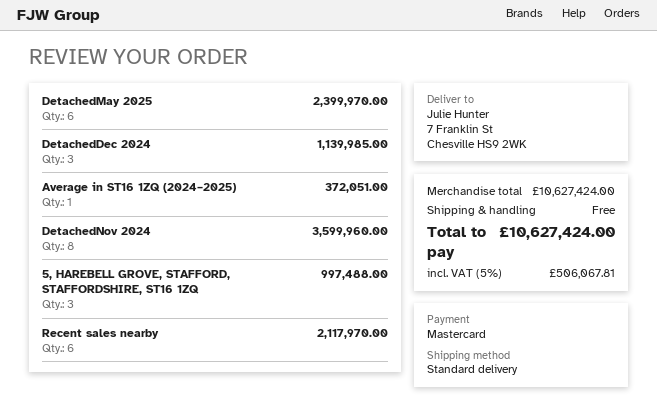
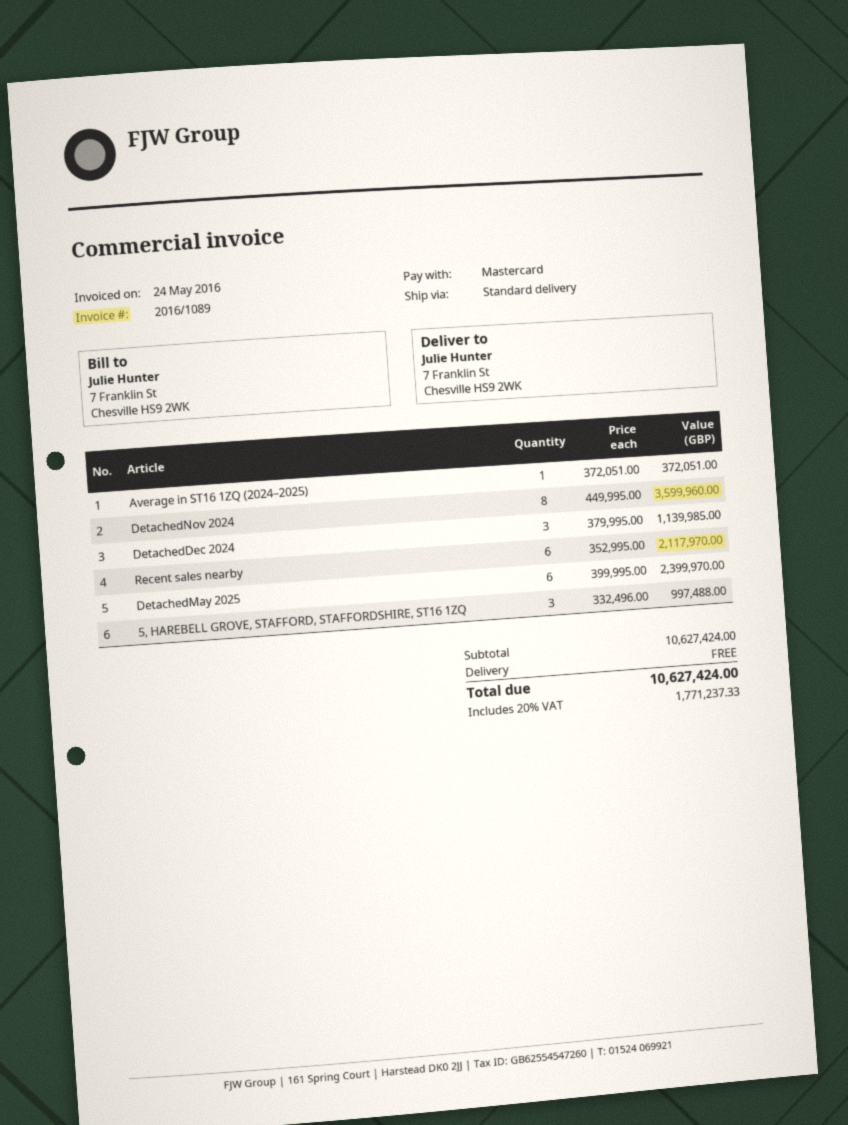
tax: 5% = 506067.81 -> 20% = 1771237.33

